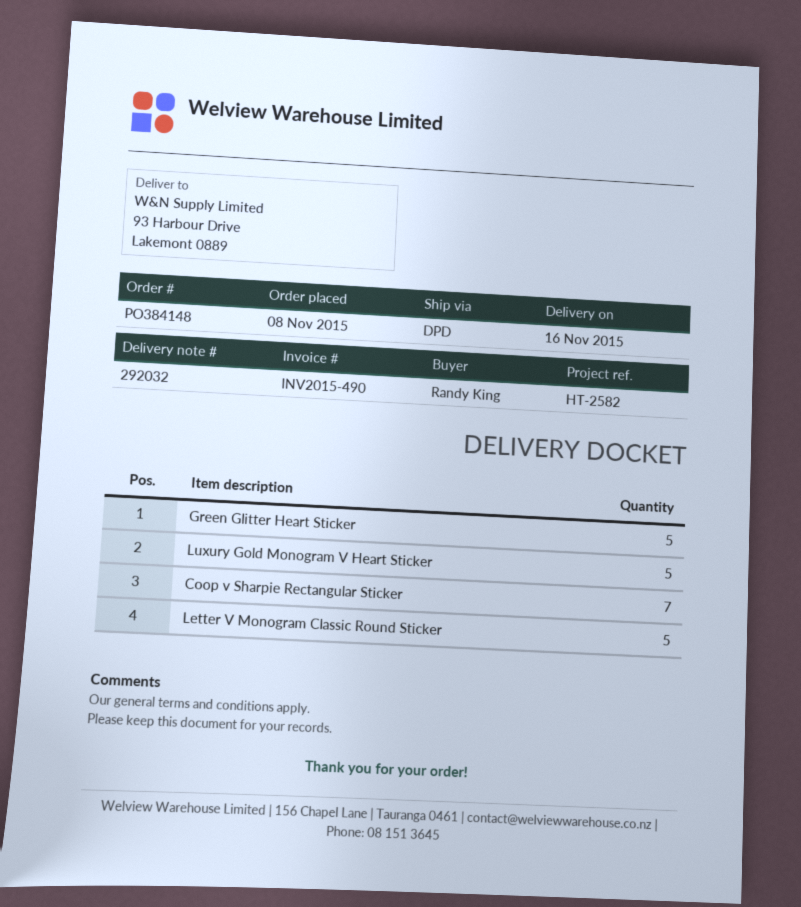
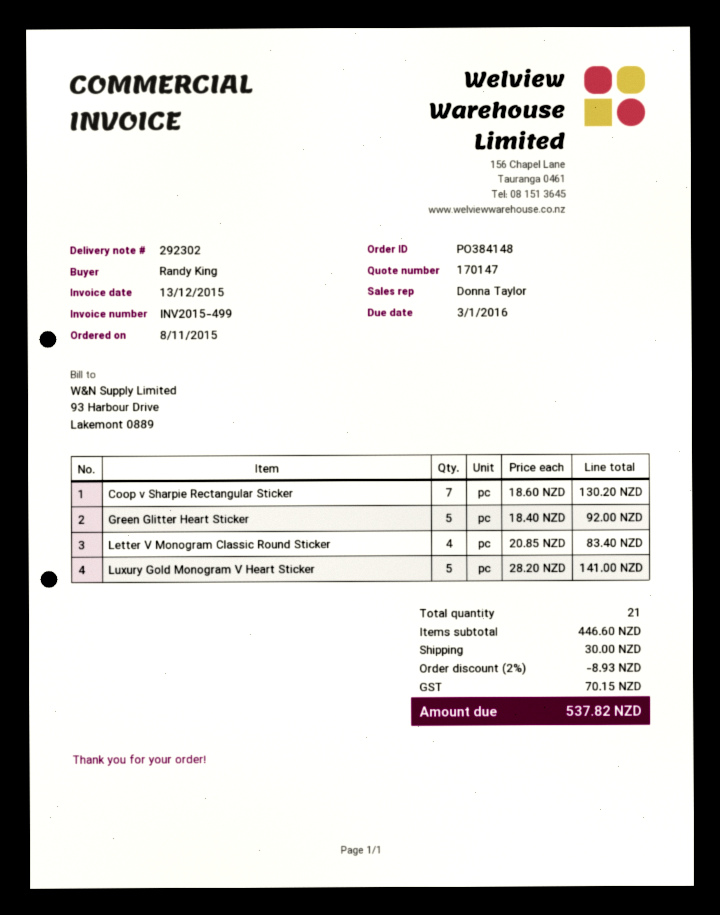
delivery note number: 292032 -> 292302
invoice number: INV2015-490 -> INV2015-499
Letter V Monogram Classic Round Sticker: 5 -> 4

